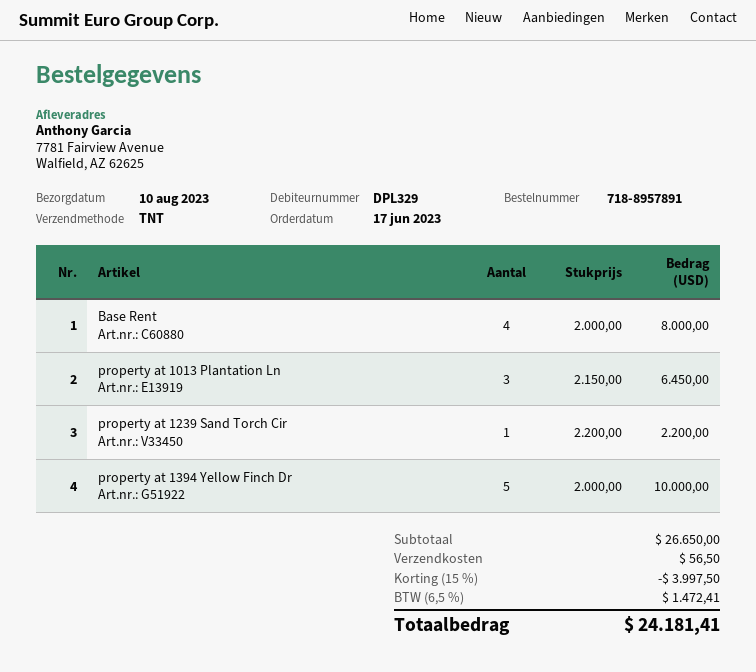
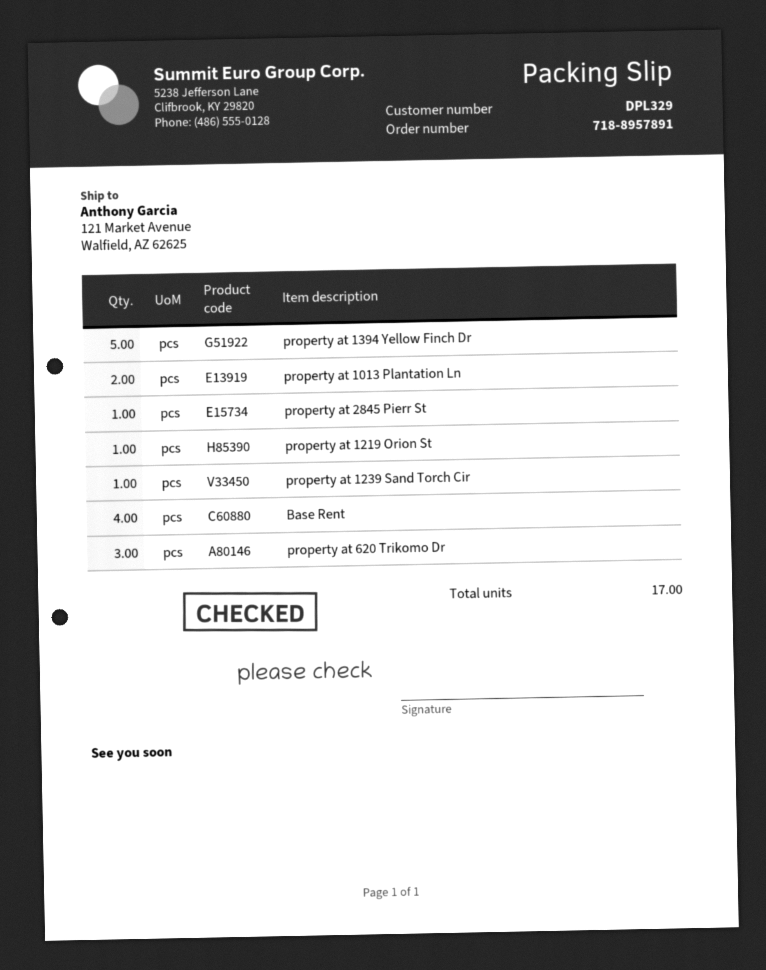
ship to: 7781 Fairview Avenue, Walfield, AZ 62625 -> 121 Market Avenue, Walfield, AZ 62625
property at 1013 Plantation Ln: 3 -> 2
property at 2845 Pierr St: none -> 1
property at 1219 Orion St: none -> 1
property at 620 Trikomo Dr: none -> 3

